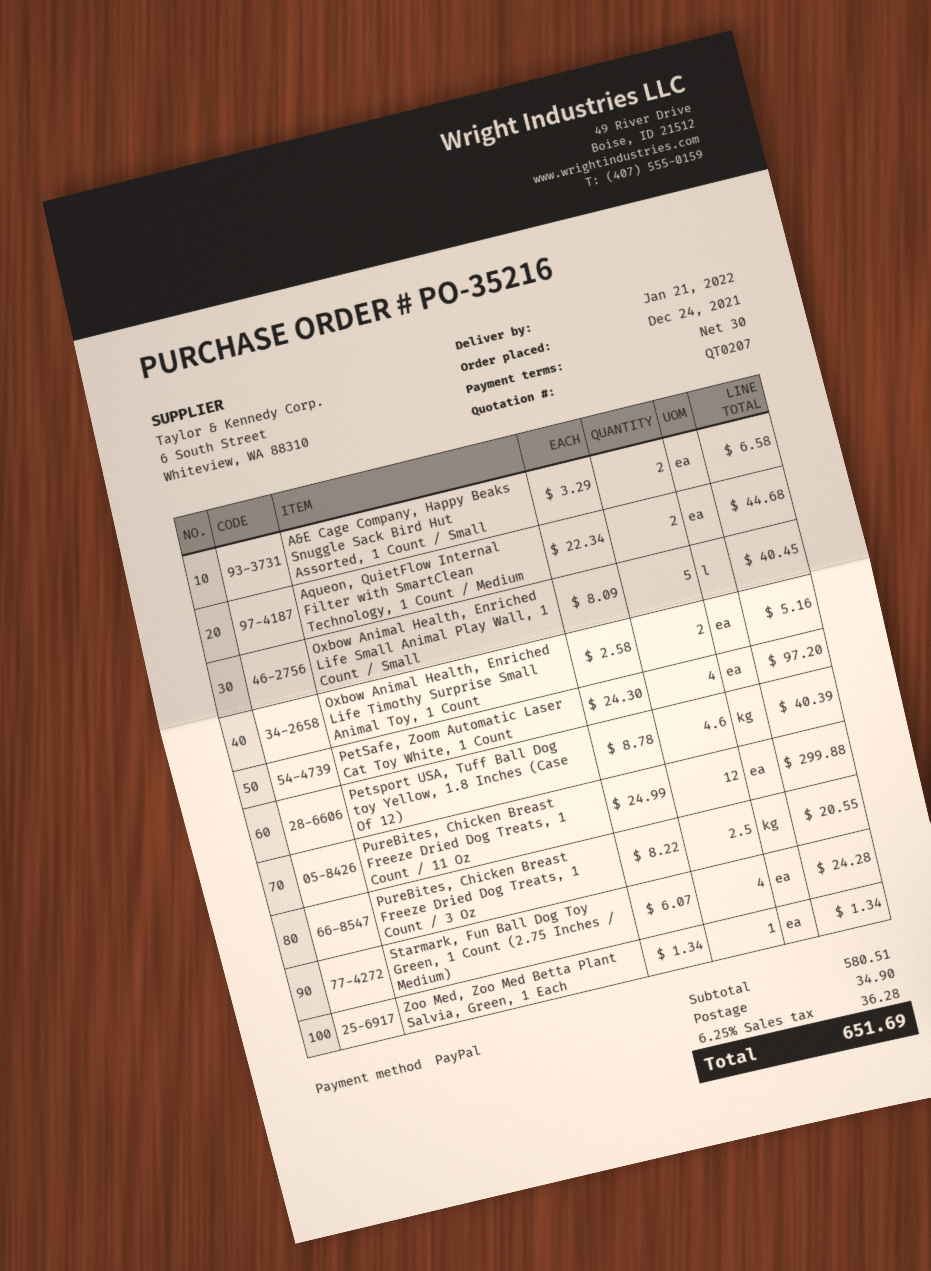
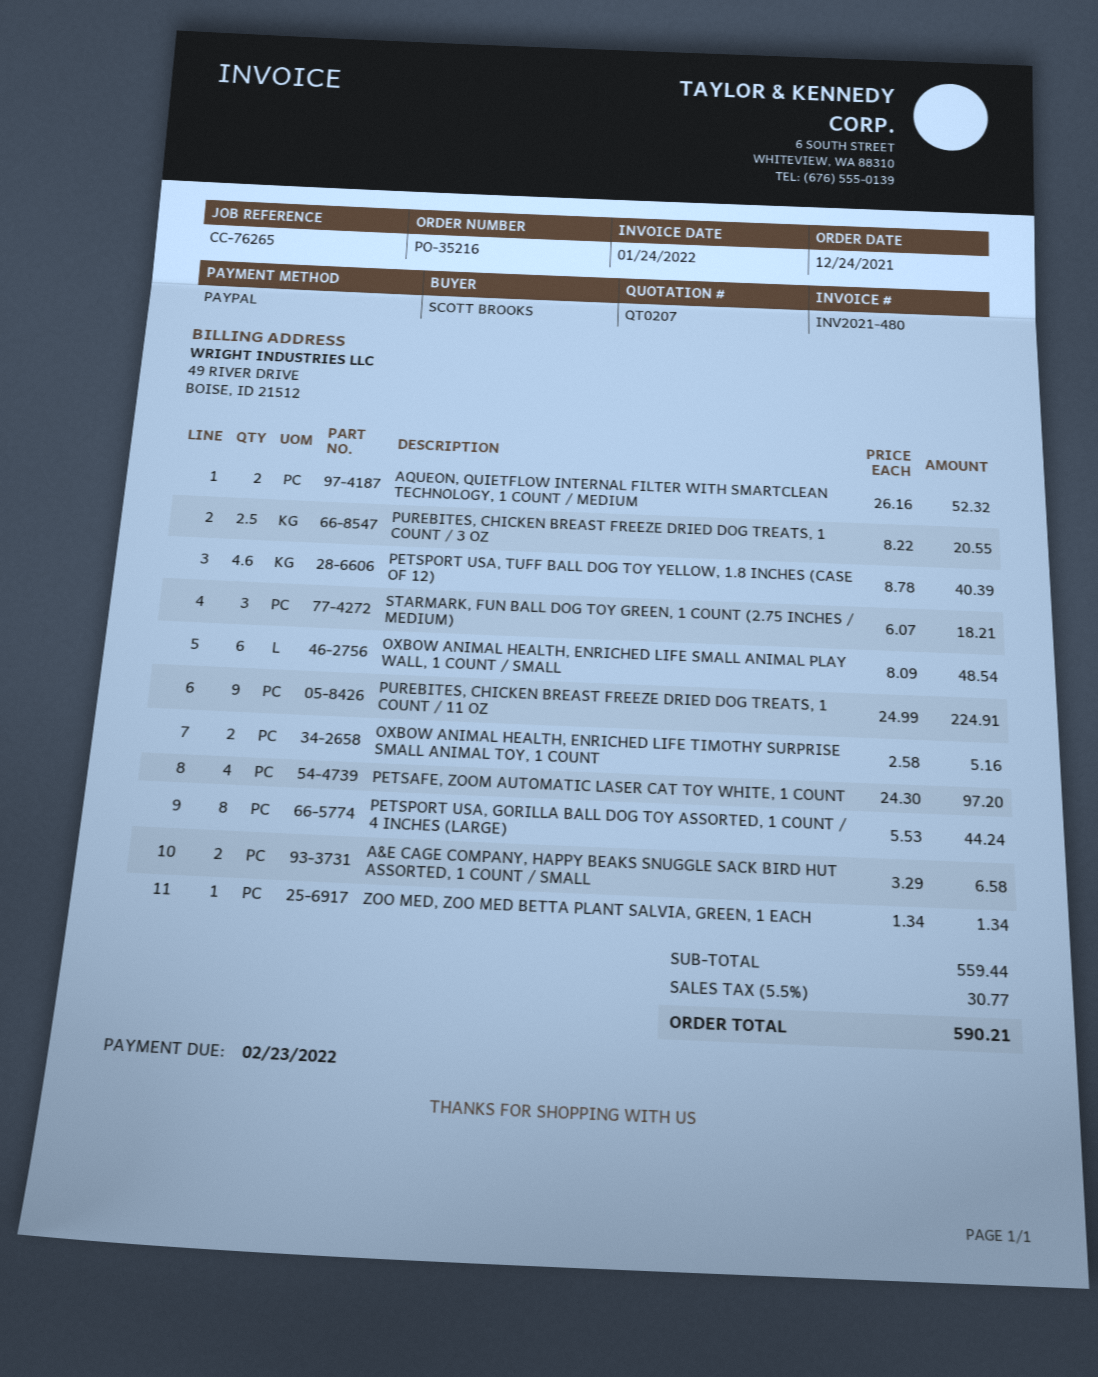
Aqueon, QuietFlow Internal Filter with SmartClean Technology, 1 Count / Medium: 2 x 22.34 = 44.68 -> 2 x 26.16 = 52.32
Oxbow Animal Health, Enriched Life Small Animal Play Wall, 1 Count / Small: 5 x 8.09 = 40.45 -> 6 x 8.09 = 48.54
PureBites, Chicken Breast Freeze Dried Dog Treats, 1 Count / 11 Oz: 12 x 24.99 = 299.88 -> 9 x 24.99 = 224.91
Starmark, Fun Ball Dog Toy Green, 1 Count (2.75 Inches / Medium): 4 x 6.07 = 24.28 -> 3 x 6.07 = 18.21
PETSPORT USA, GORILLA BALL DOG TOY ASSORTED, 1 COUNT / 4 INCHES (LARGE): none -> 8 x 5.53 = 44.24
subtotal: 580.51 -> 559.44
shipping: 34.90 -> none
tax: 6.25% = 36.28 -> 5.5% = 30.77
total: 651.69 -> 590.21

